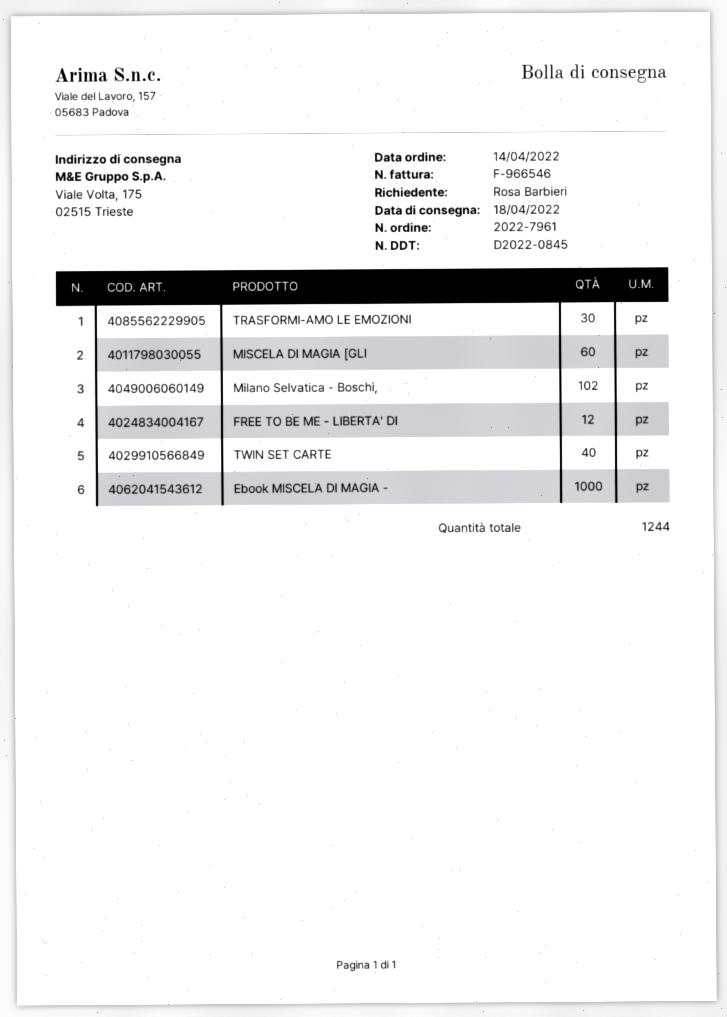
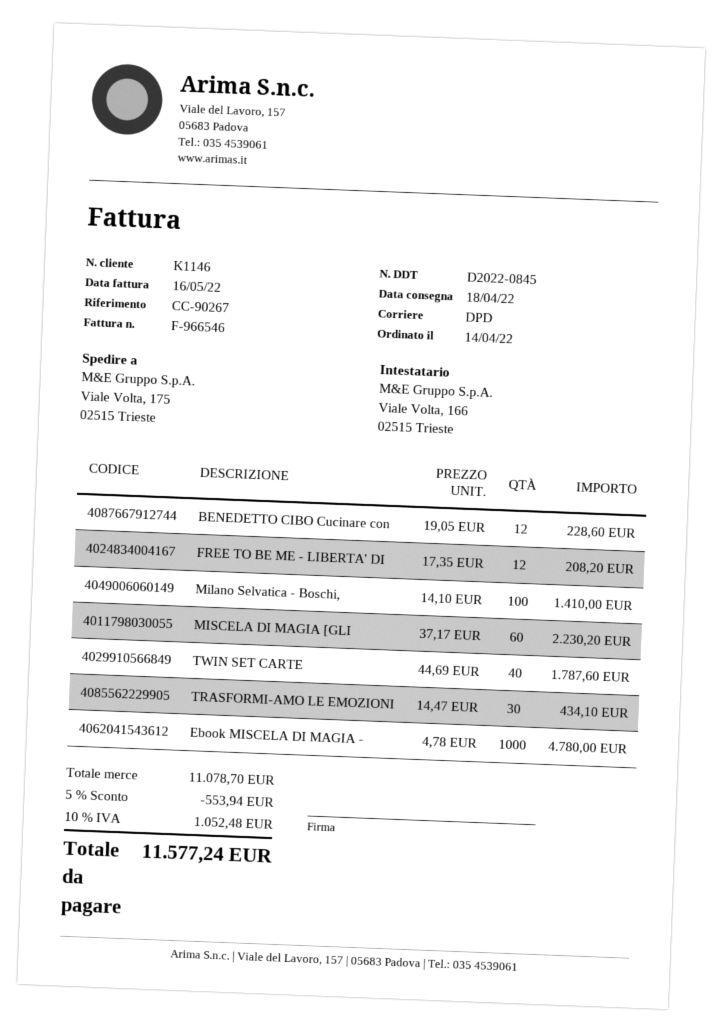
Milano Selvatica - Boschi,: 102 -> 100
BENEDETTO CIBO Cucinare con: none -> 12

